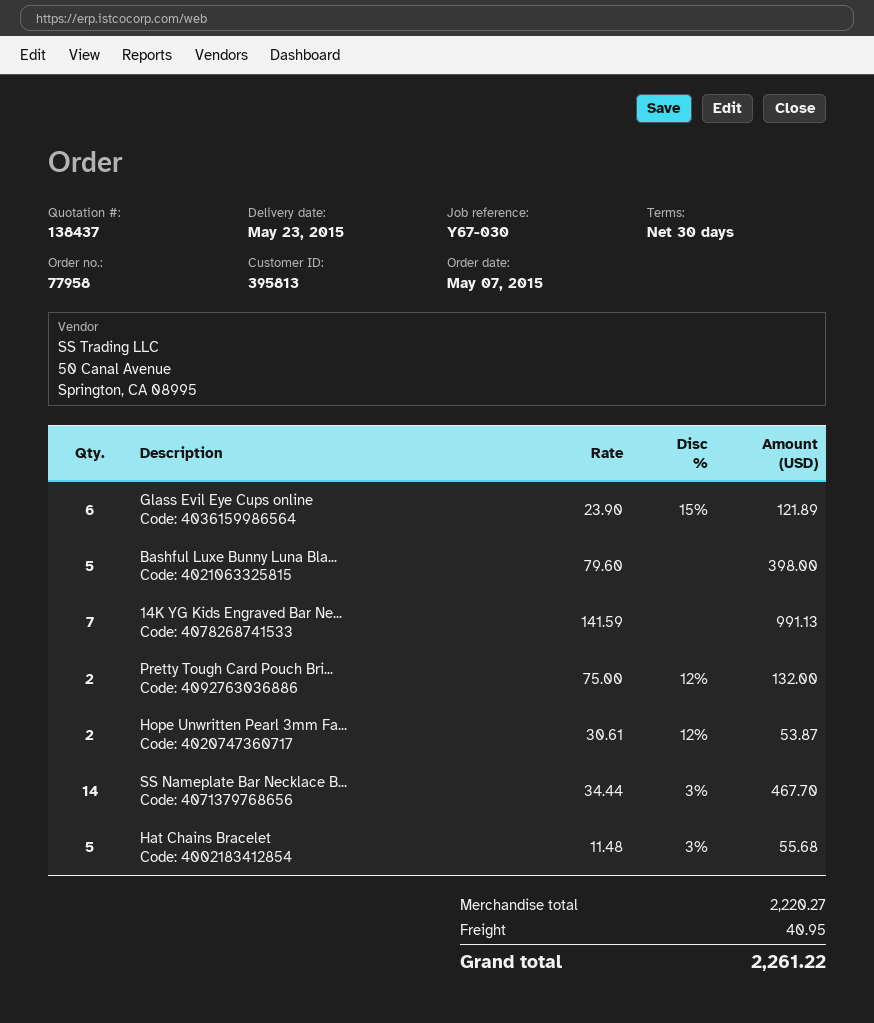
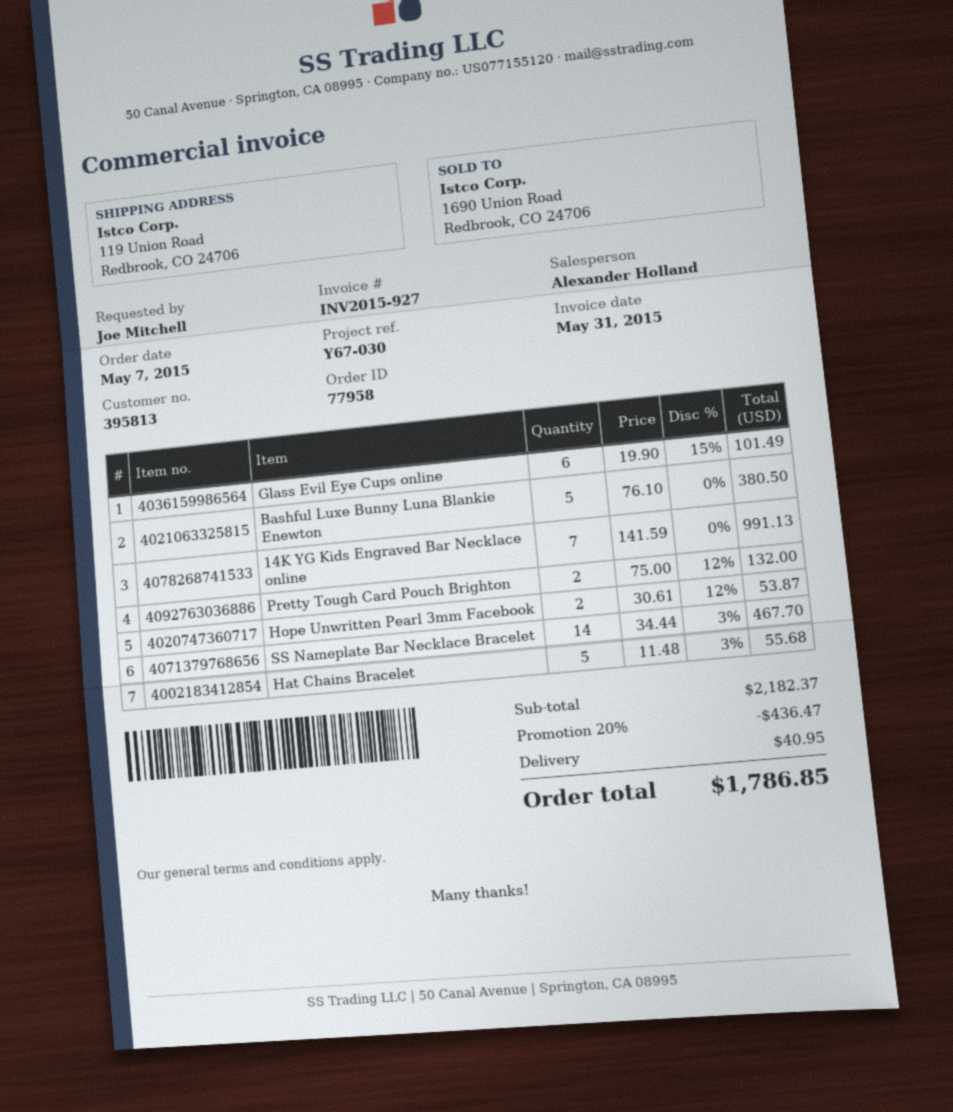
Glass Evil Eye Cups online: 6 x 23.90 - 15% = 121.89 -> 6 x 19.90 - 15% = 101.49
Bashful Luxe Bunny Luna Bla...: 5 x 79.60 = 398.00 -> 5 x 76.10 = 380.50
subtotal: 2220.27 -> 2182.37
discount: none -> 20% = 436.47
total: 2261.22 -> 1786.85

